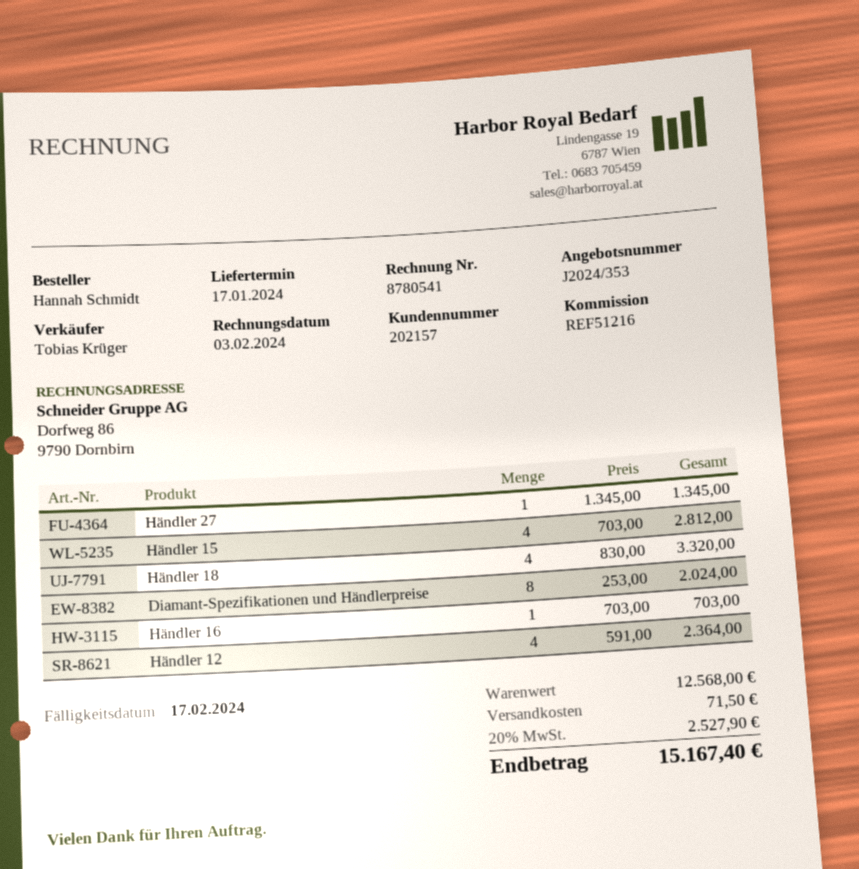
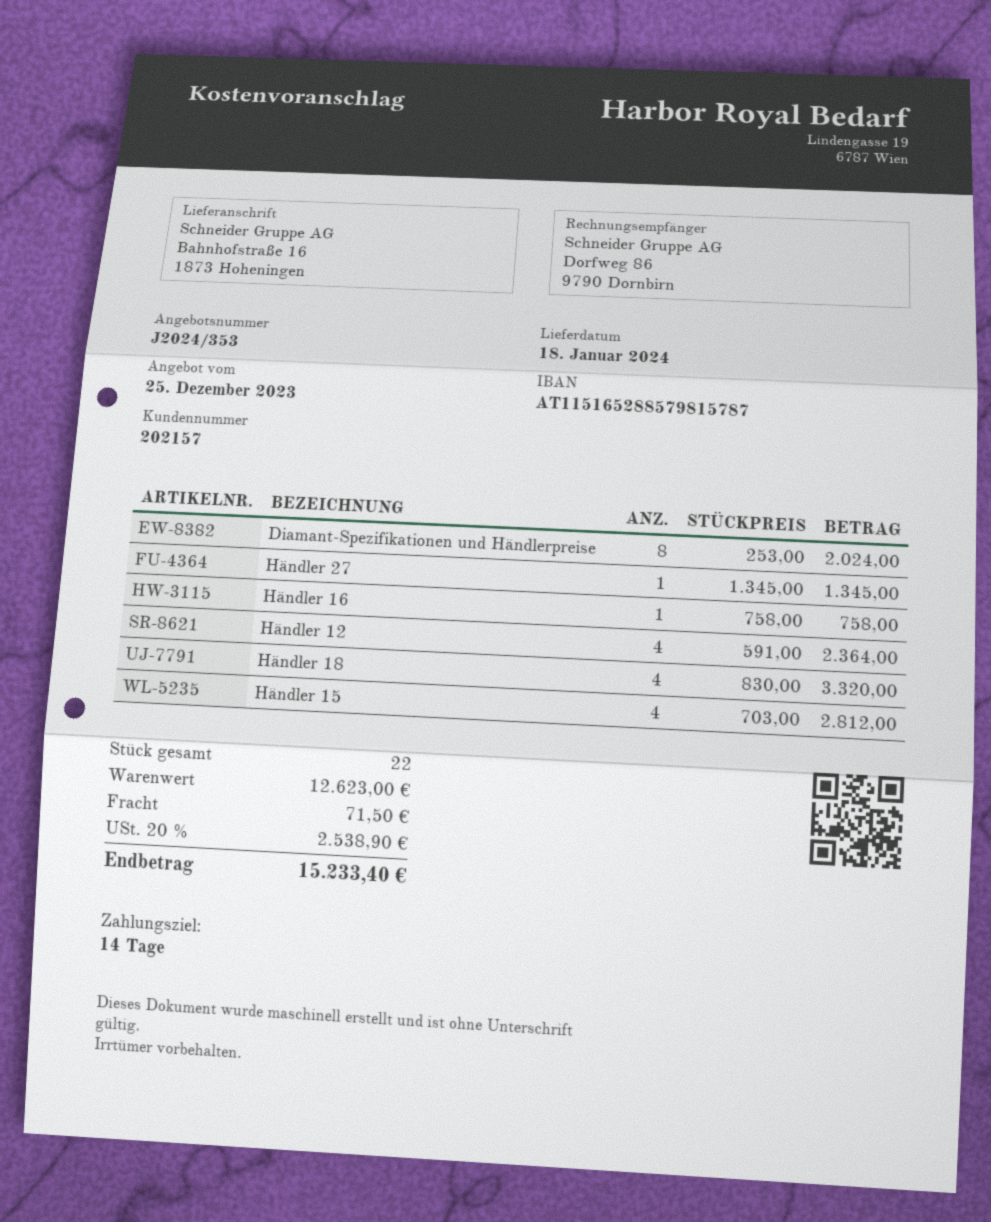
delivery date: 2024-01-17 -> 2024-01-18
Händler 16: 1 x 703.00 = 703.00 -> 1 x 758.00 = 758.00
subtotal: 12568.00 -> 12623.00
tax: 20% = 2527.90 -> 20% = 2538.90
total: 15167.40 -> 15233.40

